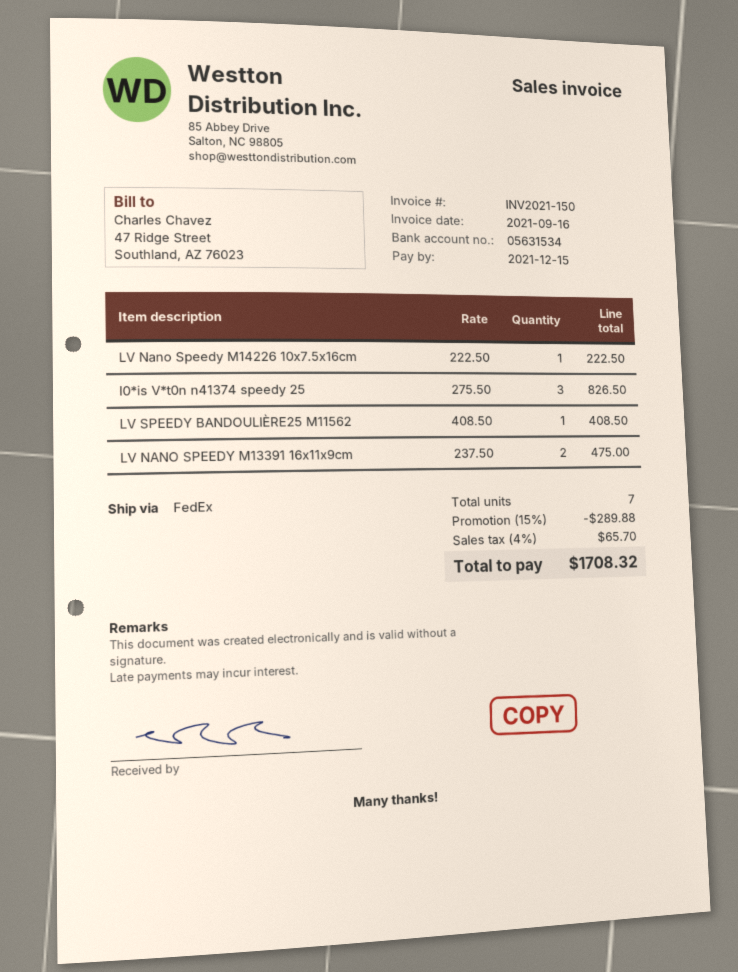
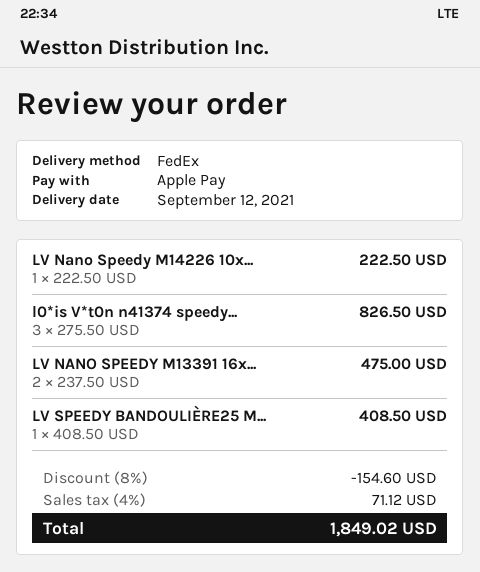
discount: 15% = 289.88 -> 8% = 154.60
tax: 4% = 65.70 -> 4% = 71.12
total: 1708.32 -> 1849.02

